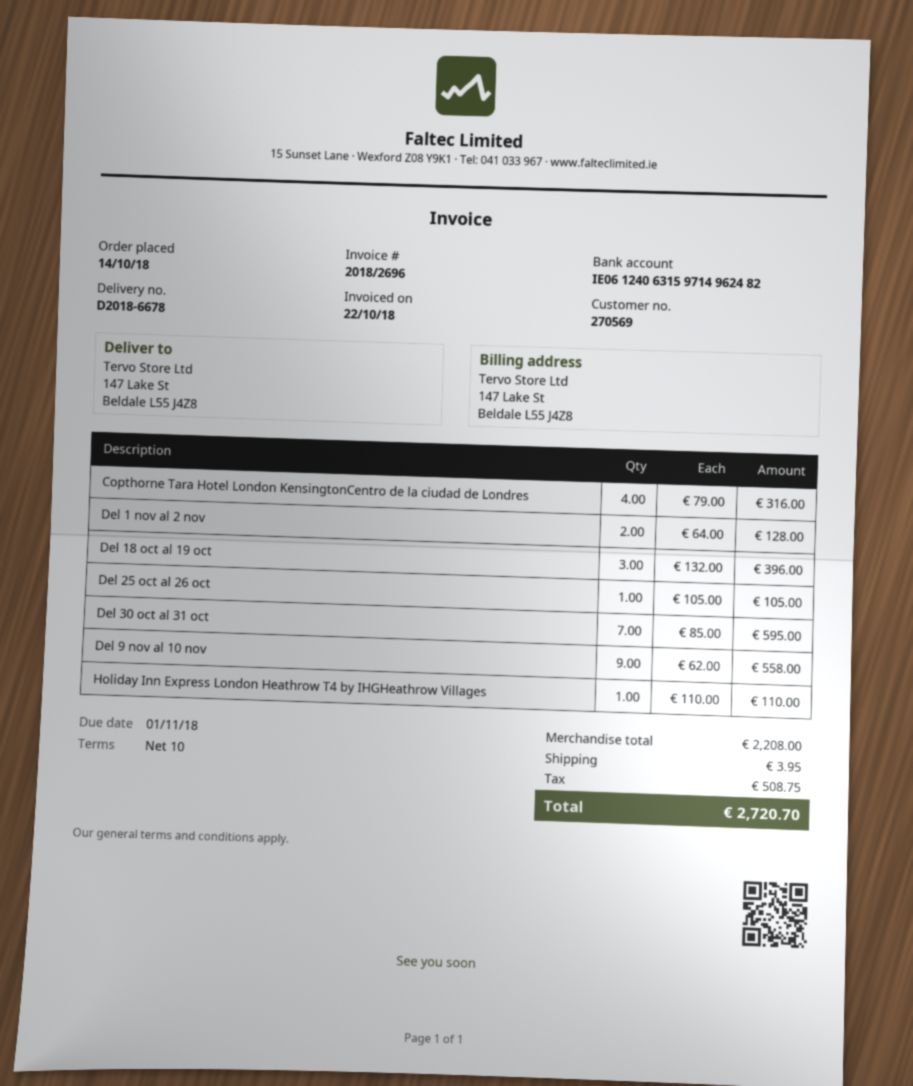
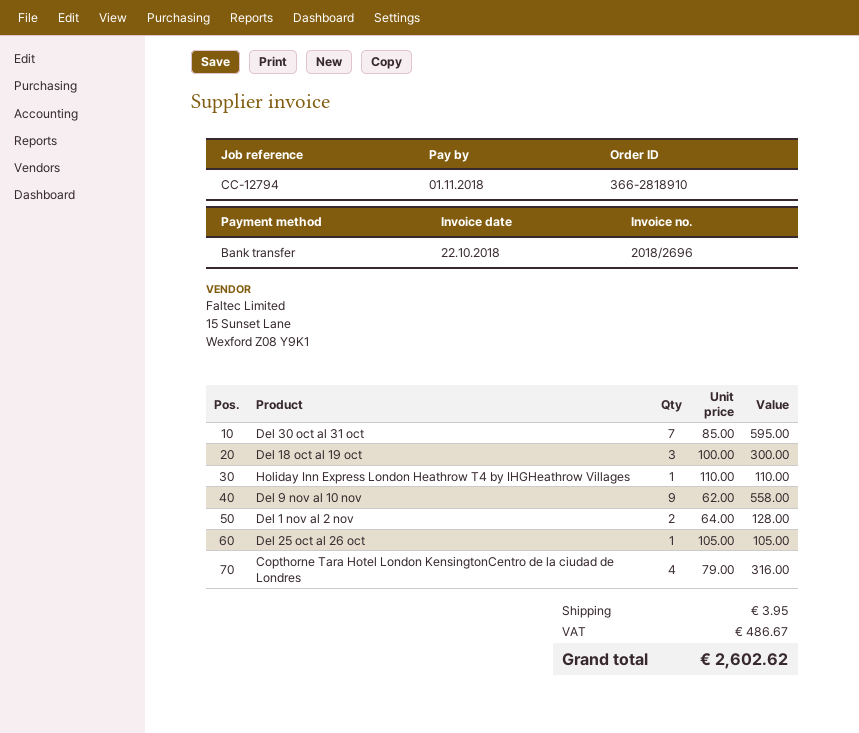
Del 18 oct al 19 oct: 3 x 132.00 = 396.00 -> 3 x 100.00 = 300.00
tax: 508.75 -> 486.67
total: 2720.70 -> 2602.62

